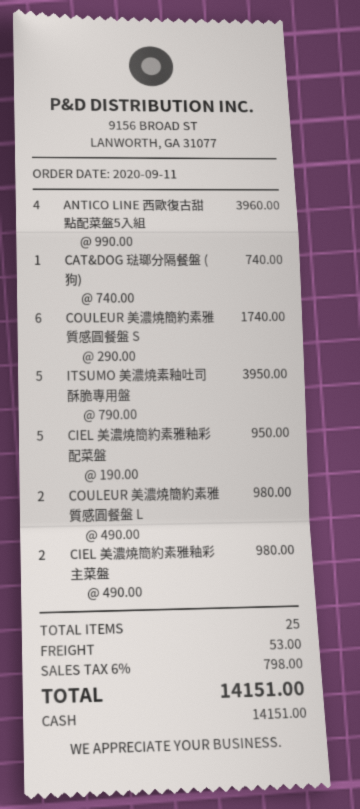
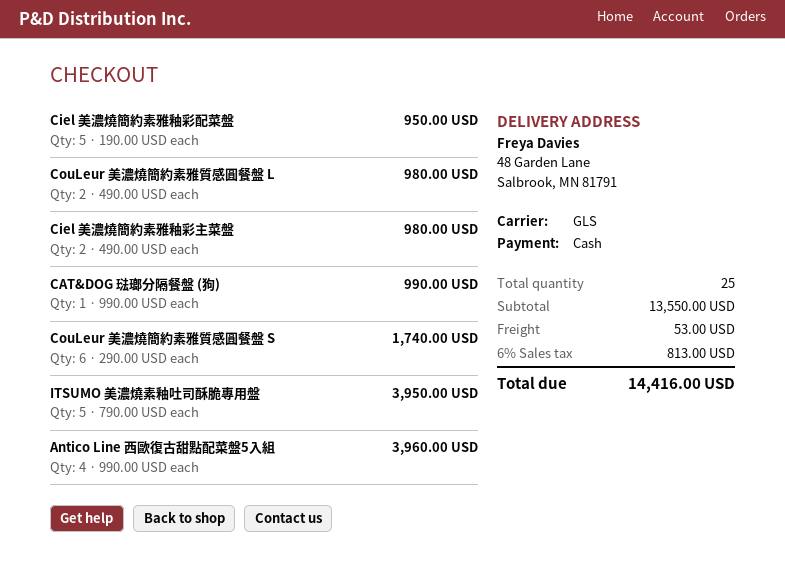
CAT&DOG 琺瑯分隔餐盤 (狗): 1 x 740.00 = 740.00 -> 1 x 990.00 = 990.00
tax: 6% = 798.00 -> 6% = 813.00
total: 14151.00 -> 14416.00

